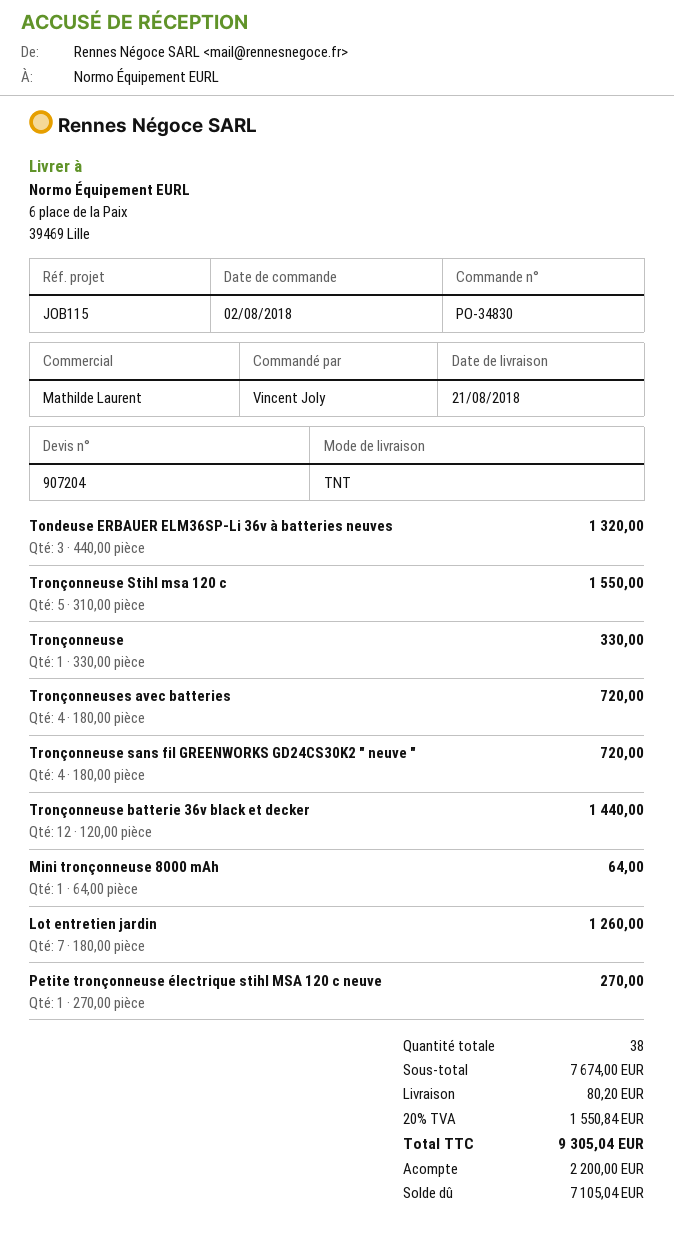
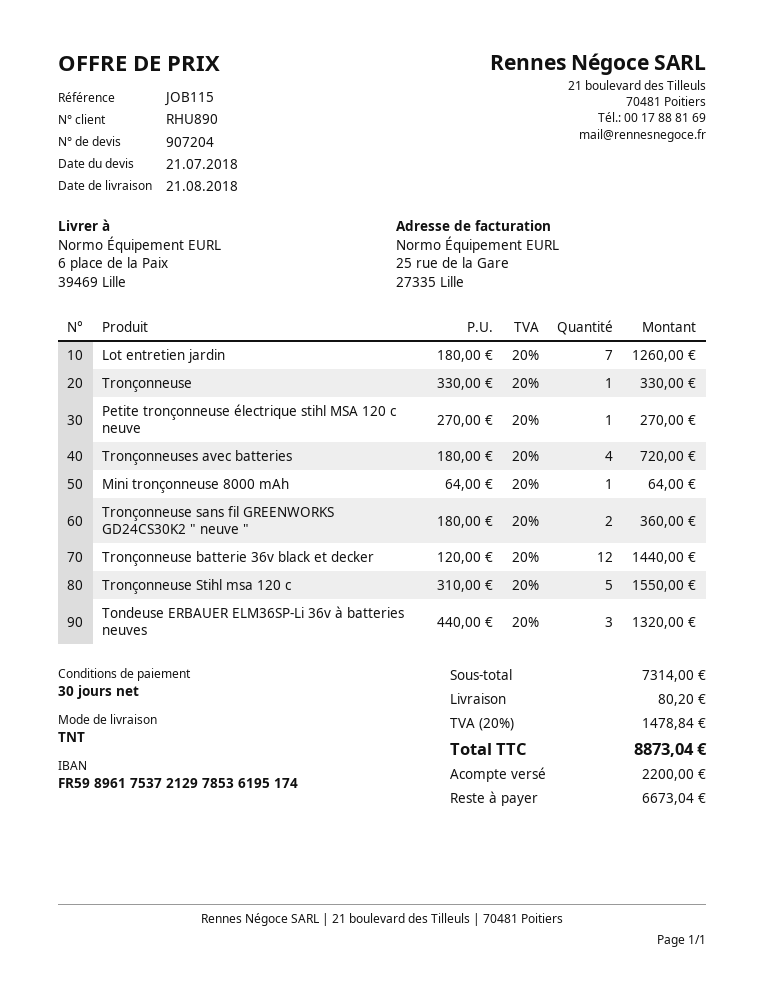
Tronçonneuse sans fil GREENWORKS GD24CS30K2 " neuve ": 4 x 180.00 = 720.00 -> 2 x 180.00 = 360.00
subtotal: 7674.00 -> 7314.00
tax: 20% = 1550.84 -> 20% = 1478.84
total: 9305.04 -> 8873.04
balance: 7105.04 -> 6673.04

